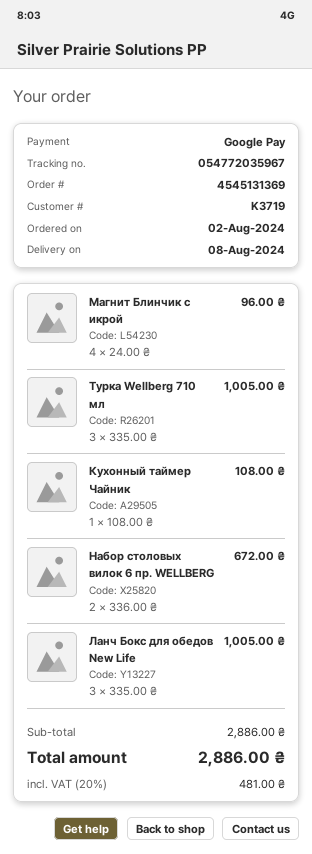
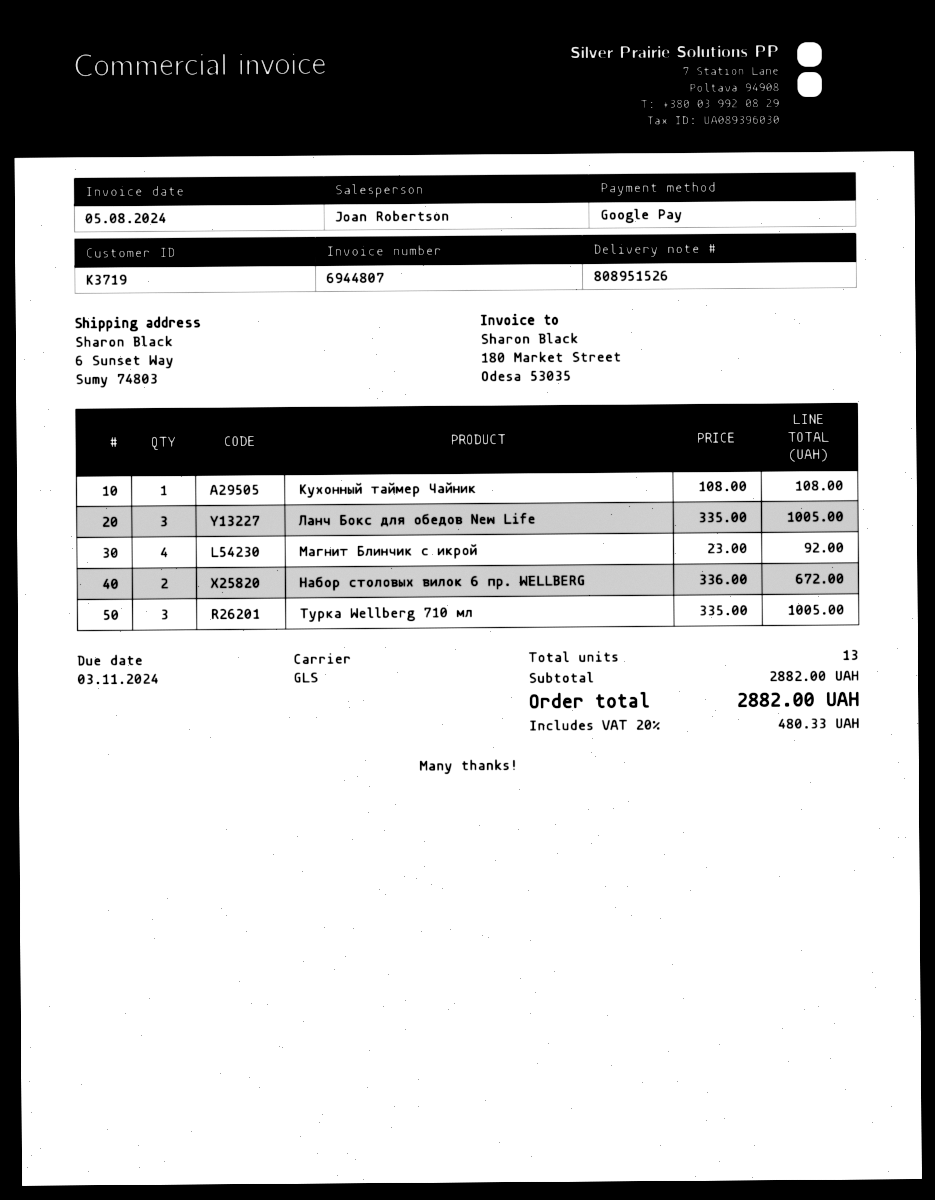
Магнит Блинчик с икрой: 4 x 24.00 = 96.00 -> 4 x 23.00 = 92.00
subtotal: 2886.00 -> 2882.00
tax: 20% = 481.00 -> 20% = 480.33
total: 2886.00 -> 2882.00

